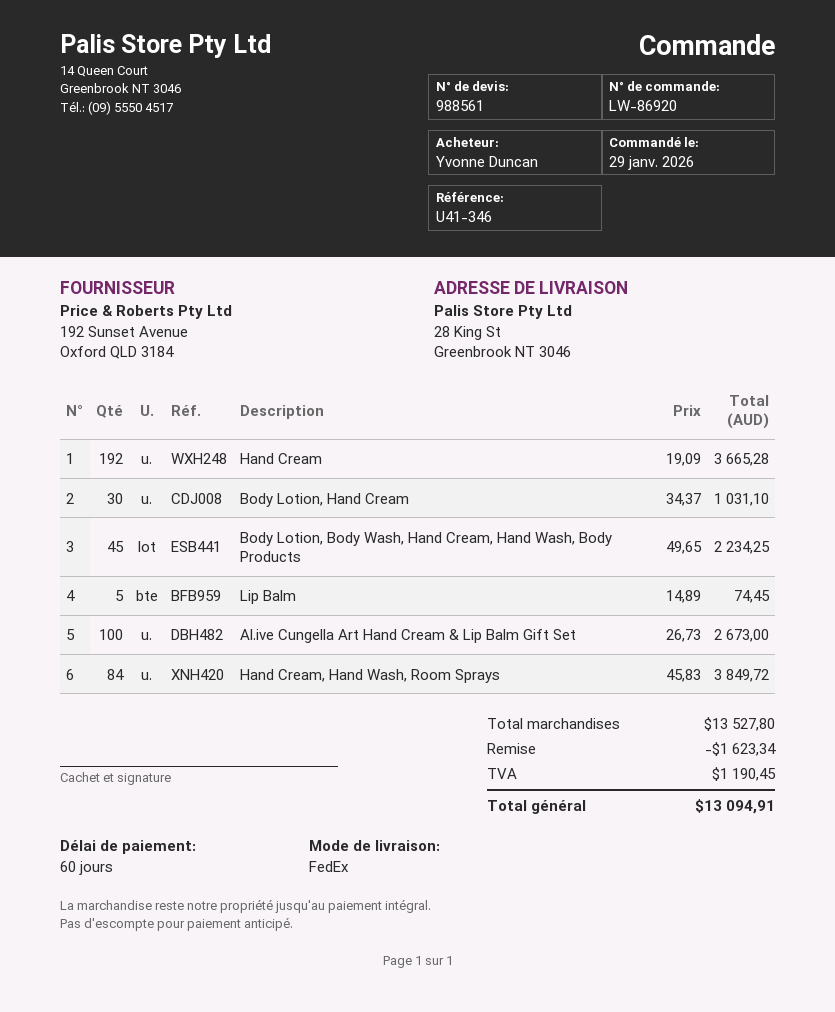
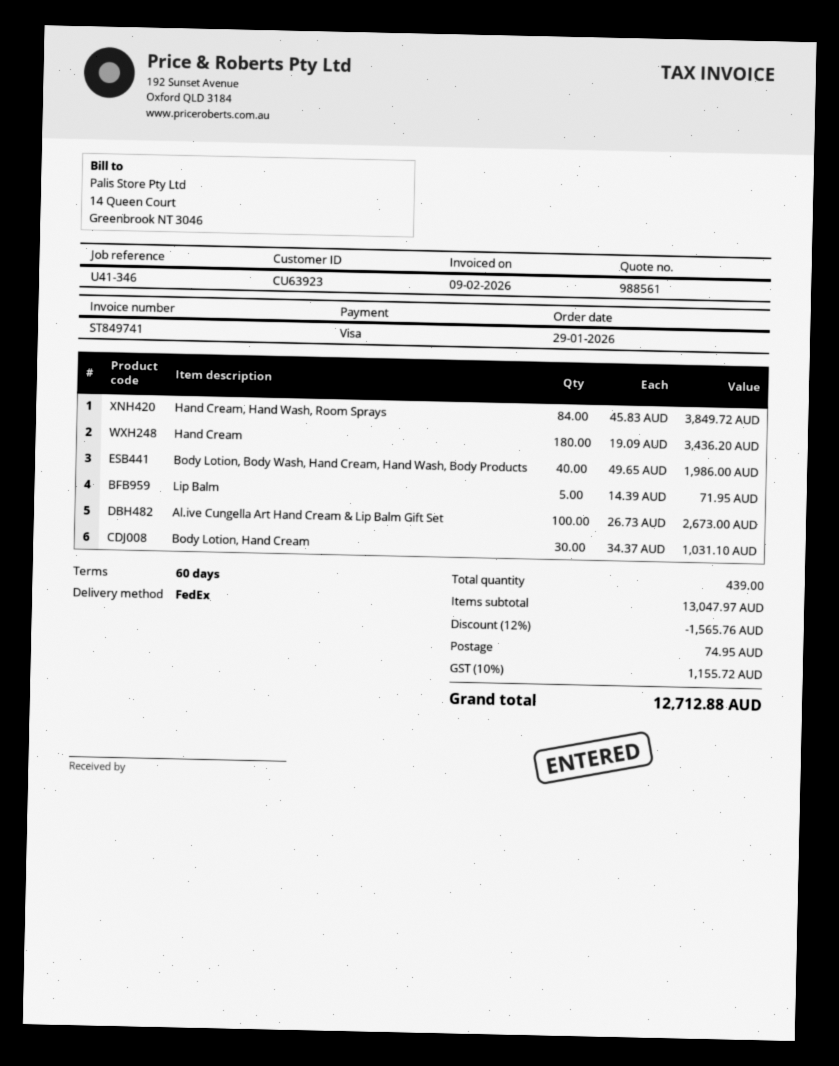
Hand Cream: 192 x 19.09 = 3665.28 -> 180 x 19.09 = 3436.20
Body Lotion, Body Wash, Hand Cream, Hand Wash, Body Products: 45 x 49.65 = 2234.25 -> 40 x 49.65 = 1986.00
Lip Balm: 5 x 14.89 = 74.45 -> 5 x 14.39 = 71.95
subtotal: 13527.80 -> 13047.97
discount: 1623.34 -> 1565.76
shipping: none -> 74.95
tax: 1190.45 -> 1155.72
total: 13094.91 -> 12712.88

